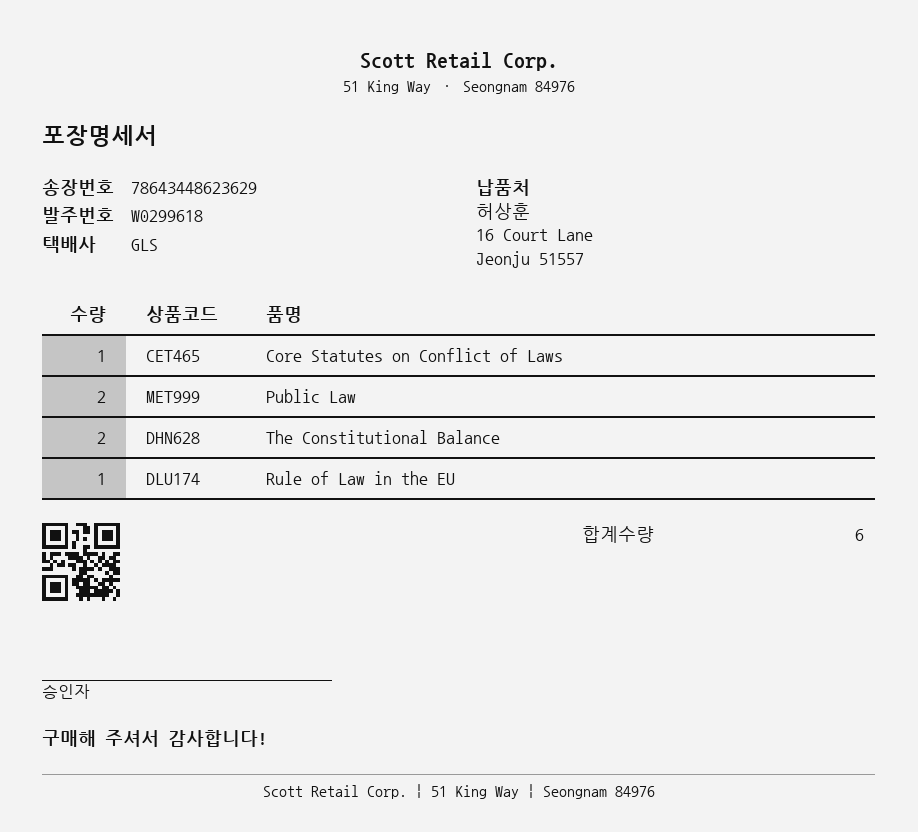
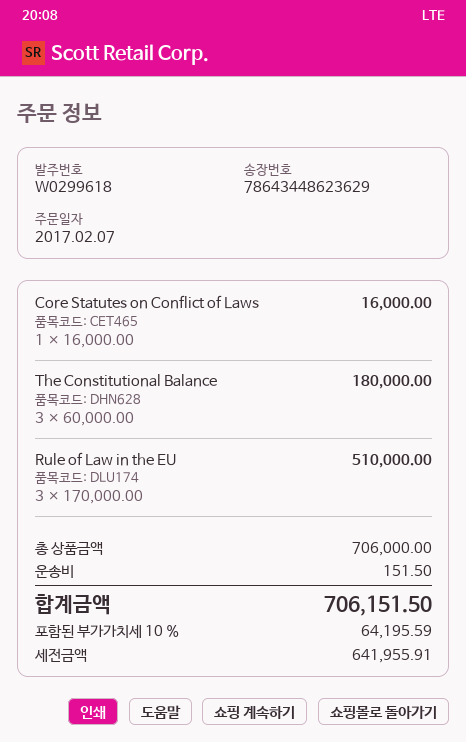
Public Law: 2 -> none
The Constitutional Balance: 2 -> 3
Rule of Law in the EU: 1 -> 3

